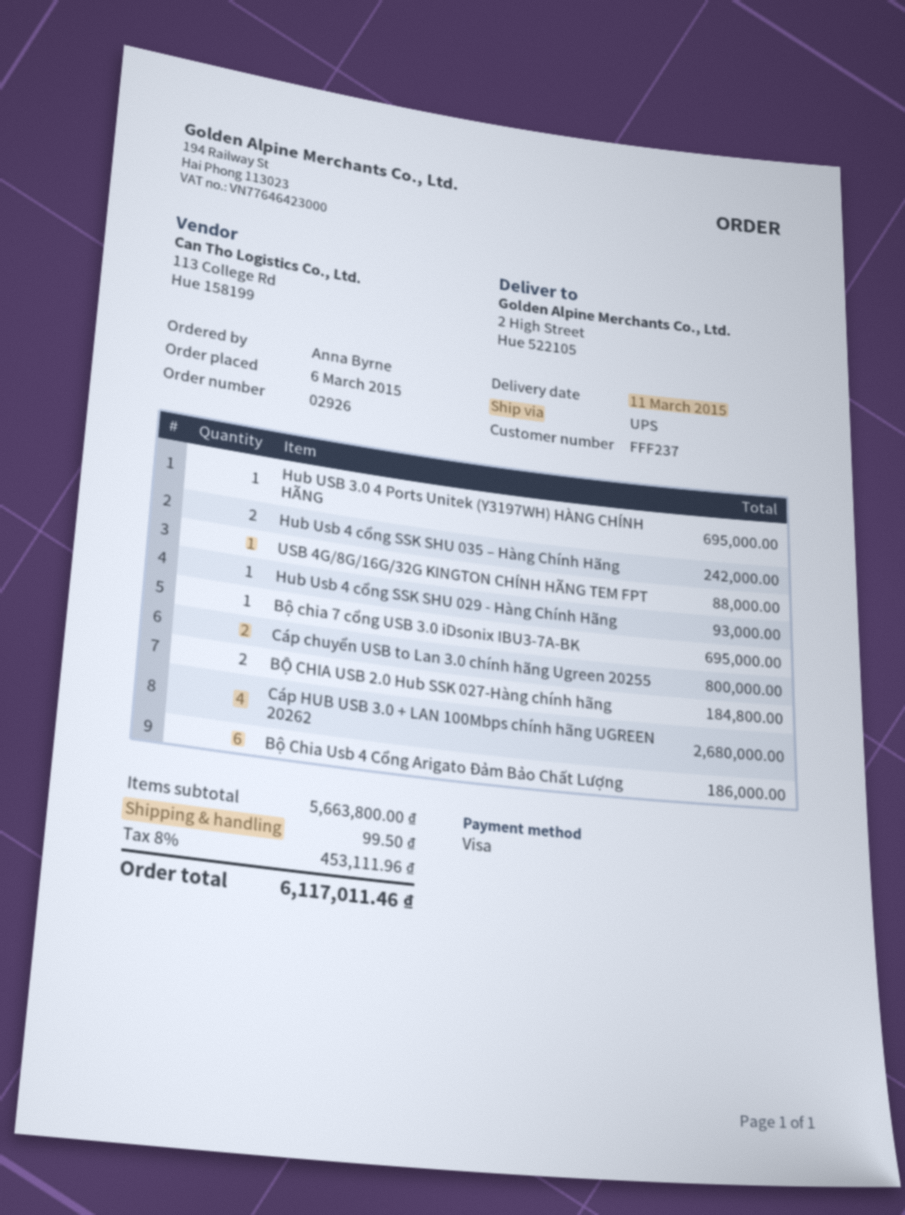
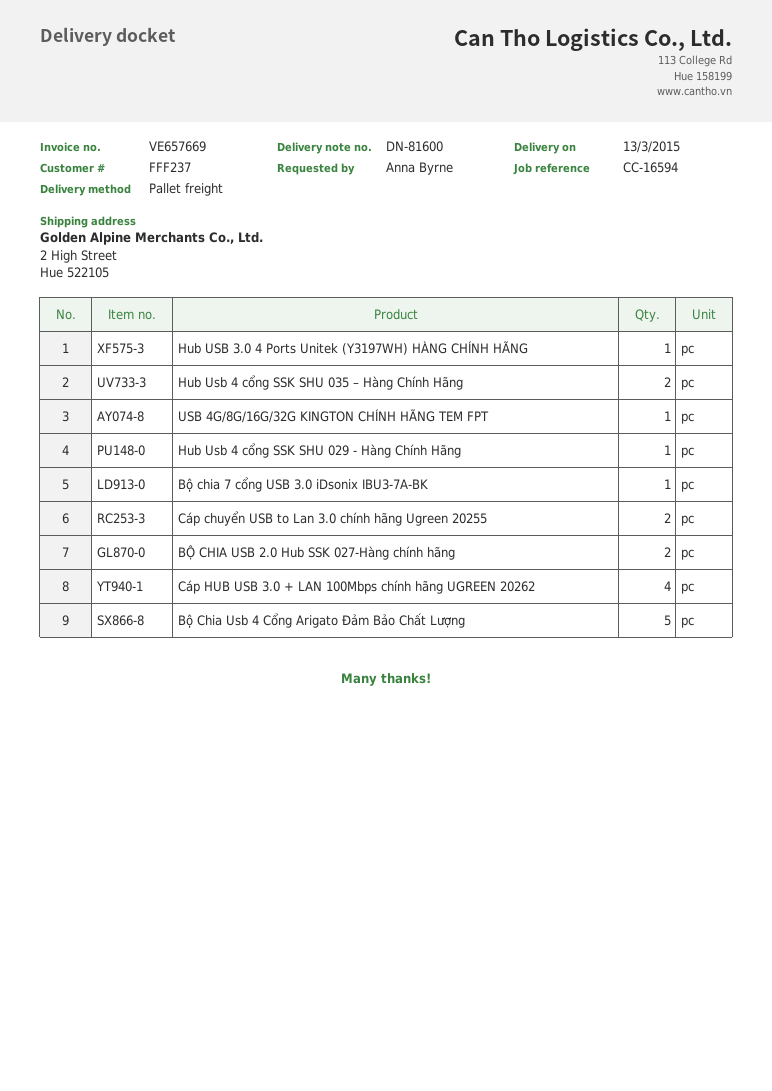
delivery date: 2015-03-11 -> 2015-03-13
shipping method: UPS -> pallet freight
Bộ Chia Usb 4 Cổng Arigato Đảm Bảo Chất Lượng: 6 -> 5

